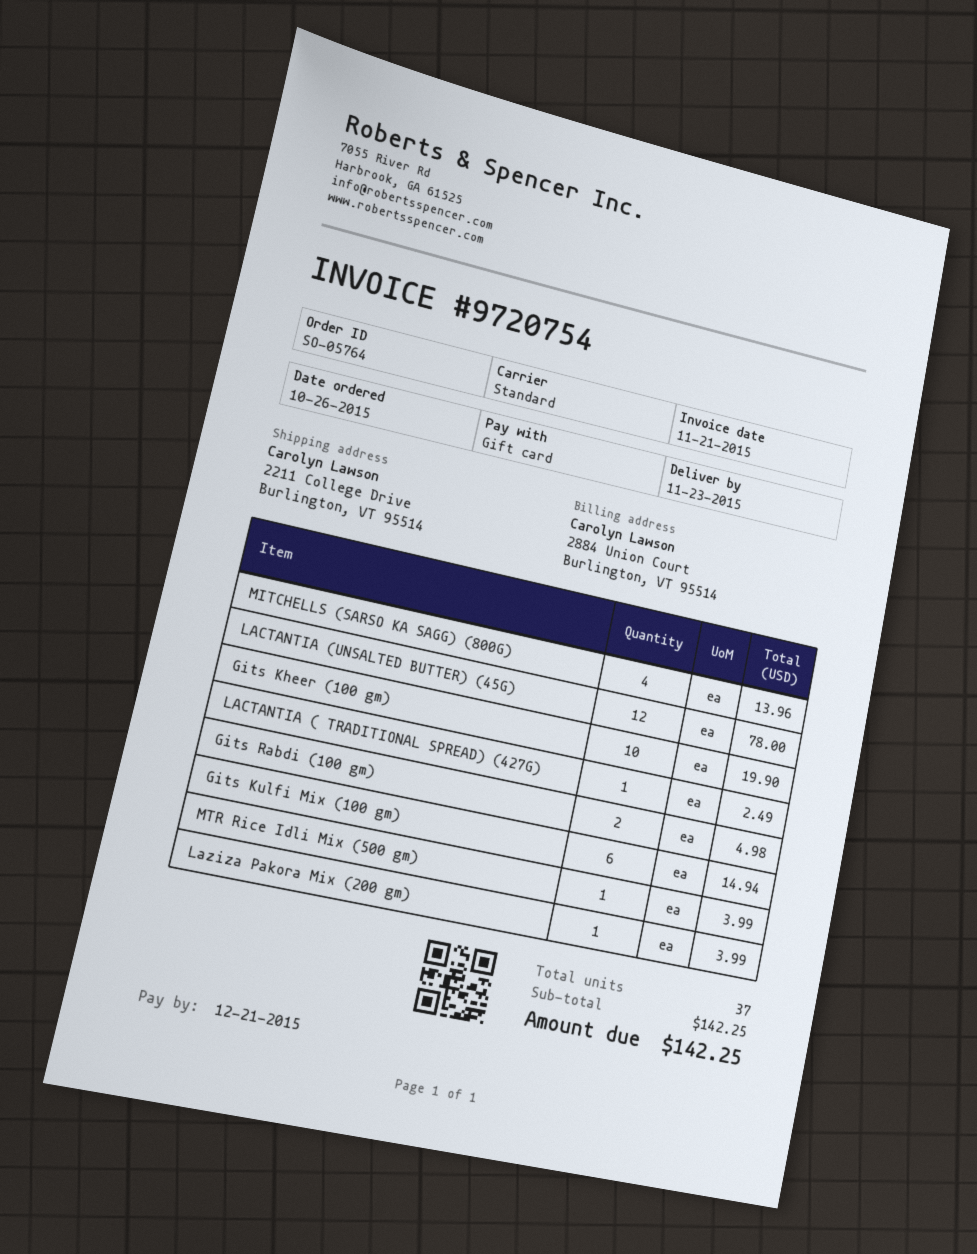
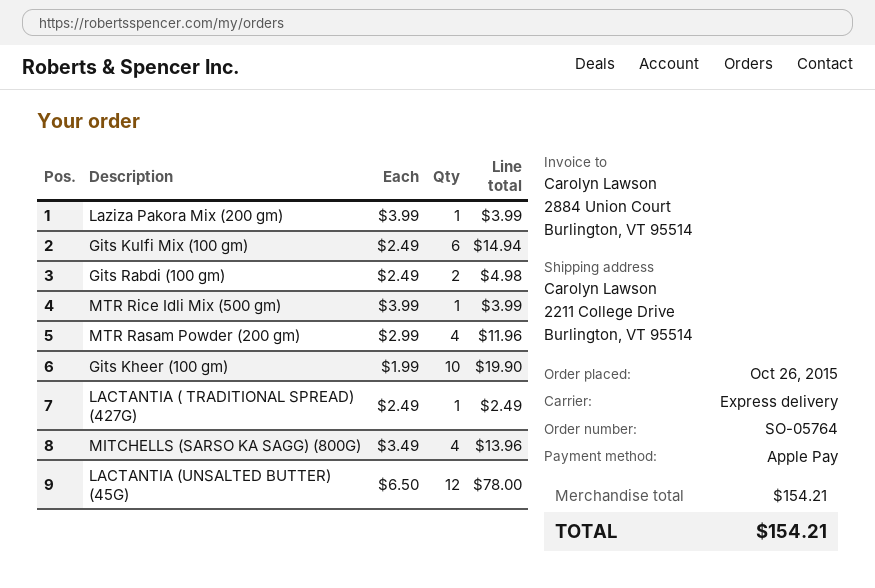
payment method: gift card -> Apple Pay
shipping method: standard -> express
MTR Rasam Powder (200 gm): none -> 4 for 11.96
subtotal: 142.25 -> 154.21
total: 142.25 -> 154.21

